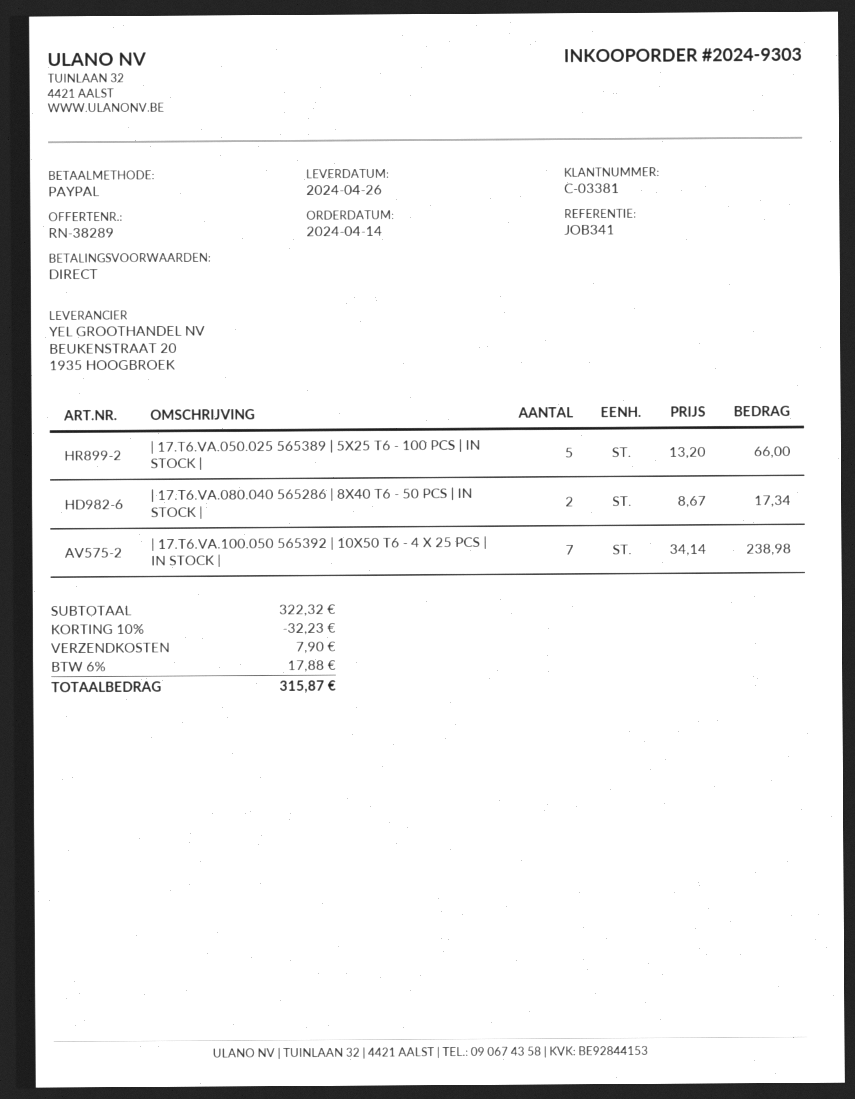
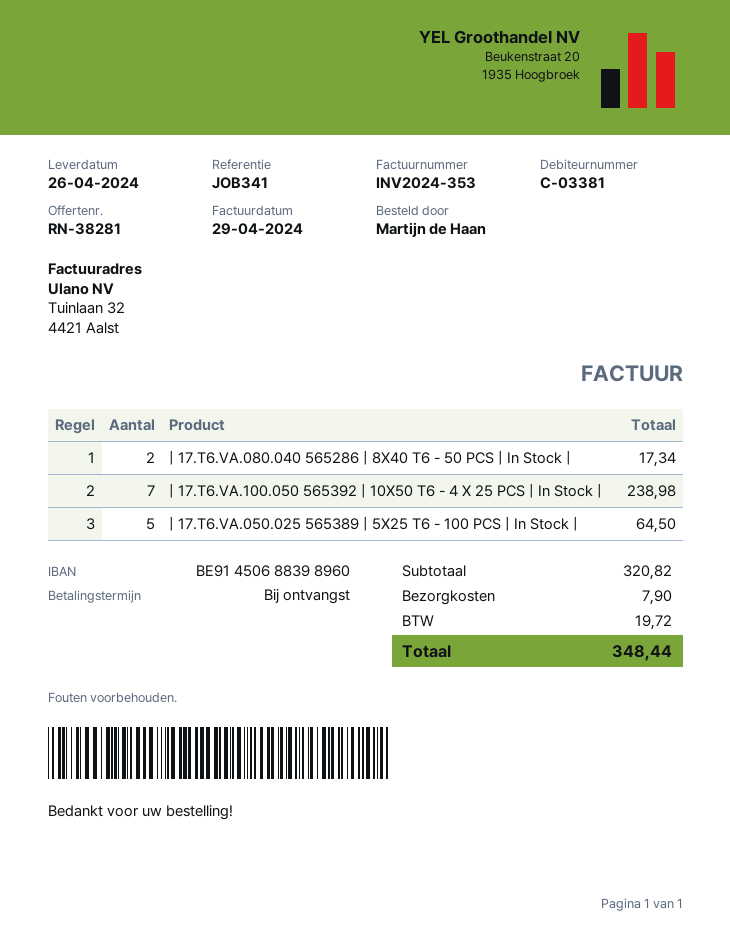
quote number: RN-38289 -> RN-38281
| 17.T6.VA.050.025 565389 | 5X25 T6 - 100 PCS | IN STOCK |: 5 for 66.00 -> 5 for 64.50
subtotal: 322.32 -> 320.82
discount: 10% = 32.23 -> none
tax: 17.88 -> 19.72
total: 315.87 -> 348.44

